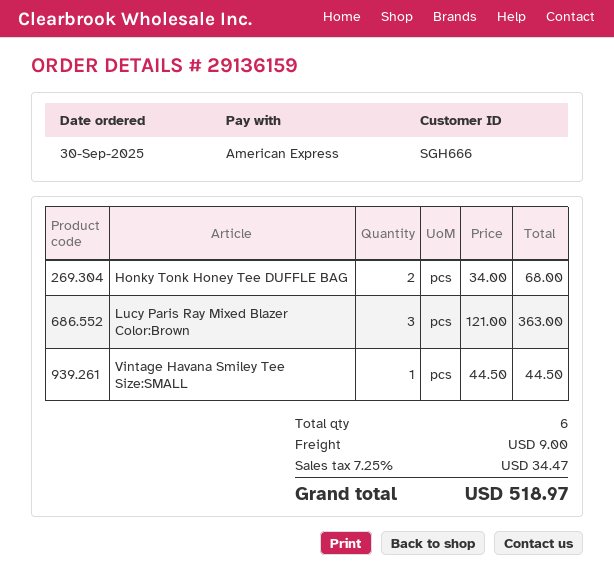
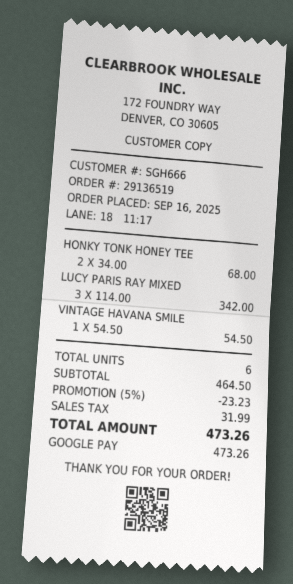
order number: 29136159 -> 29136519
order date: 2025-09-30 -> 2025-09-16
payment method: American Express -> Google Pay
Lucy Paris Ray Mixed Blazer Color:Brown: 3 x 121.00 = 363.00 -> 3 x 114.00 = 342.00
Vintage Havana Smiley Tee Size:SMALL: 1 x 44.50 = 44.50 -> 1 x 54.50 = 54.50
discount: none -> 5% = 23.23
shipping: 9.00 -> none
tax: 34.47 -> 31.99
total: 518.97 -> 473.26

